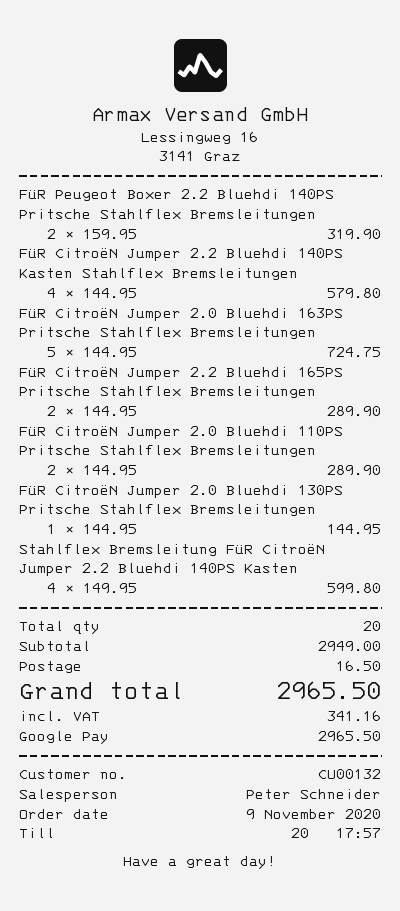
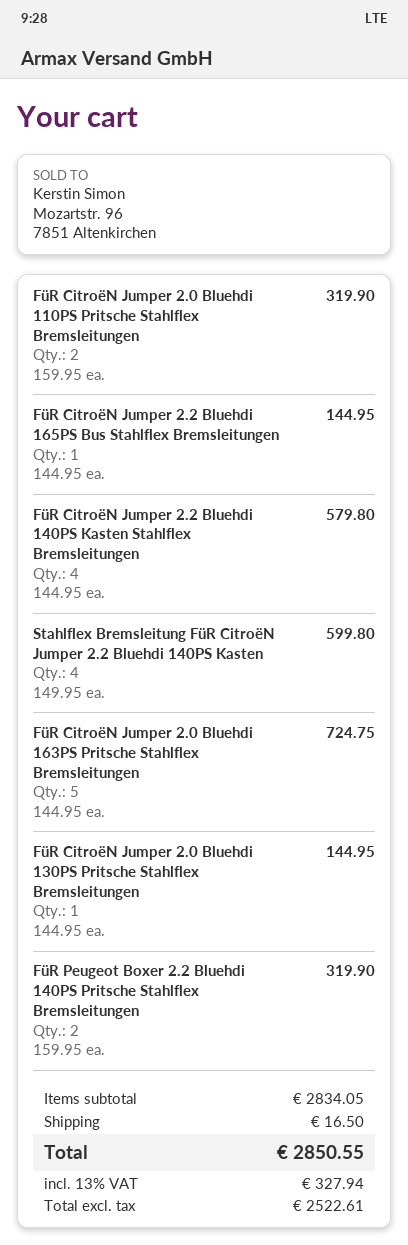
FüR CitroëN Jumper 2.2 Bluehdi 165PS Pritsche Stahlflex Bremsleitungen: 2 x 144.95 = 289.90 -> none
FüR CitroëN Jumper 2.0 Bluehdi 110PS Pritsche Stahlflex Bremsleitungen: 2 x 144.95 = 289.90 -> 2 x 159.95 = 319.90
FüR CitroëN Jumper 2.2 Bluehdi 165PS Bus Stahlflex Bremsleitungen: none -> 1 x 144.95 = 144.95
subtotal: 2949.00 -> 2834.05
tax: 341.16 -> 327.94
total: 2965.50 -> 2850.55

